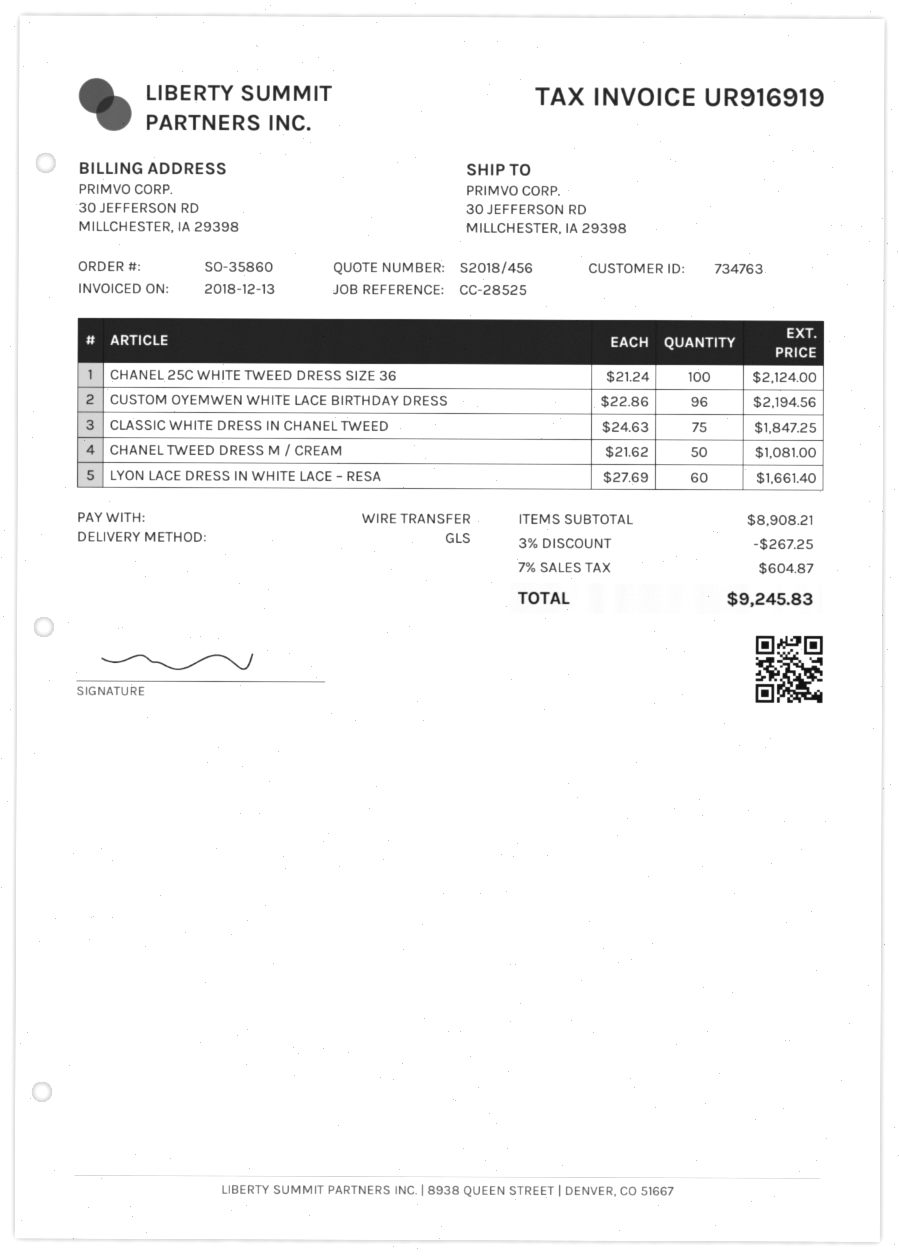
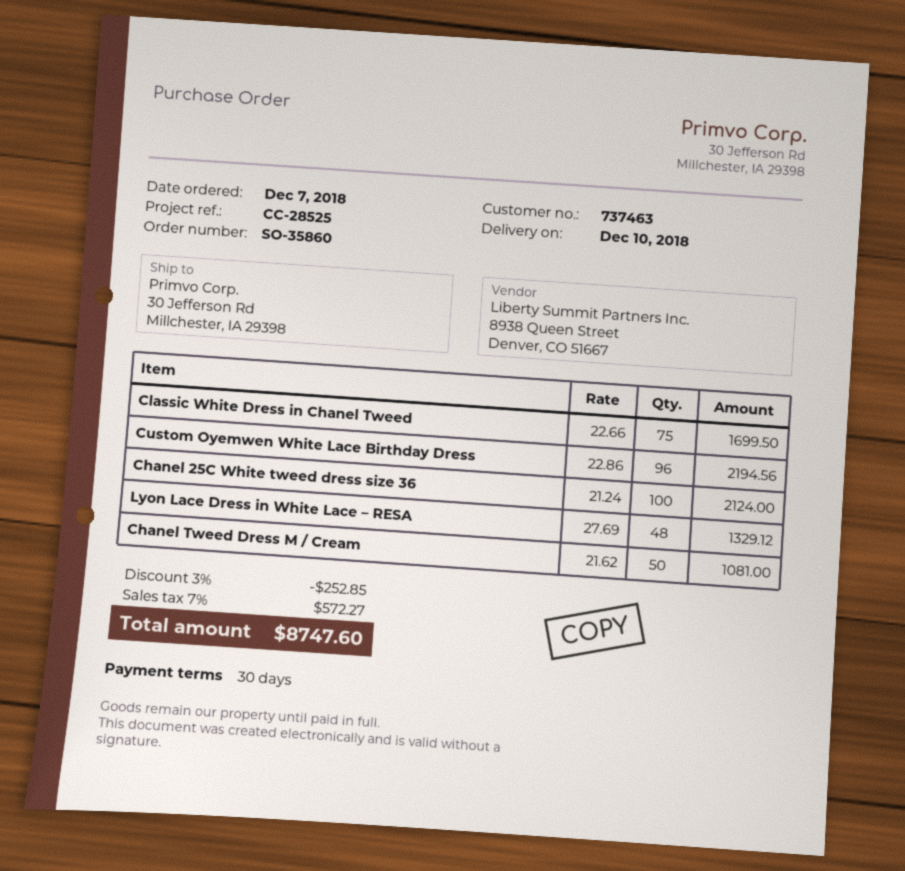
customer number: 734763 -> 737463
CLASSIC WHITE DRESS IN CHANEL TWEED: 75 x 24.63 = 1847.25 -> 75 x 22.66 = 1699.50
LYON LACE DRESS IN WHITE LACE – RESA: 60 x 27.69 = 1661.40 -> 48 x 27.69 = 1329.12
discount: 3% = 267.25 -> 3% = 252.85
tax: 7% = 604.87 -> 7% = 572.27
total: 9245.83 -> 8747.60

